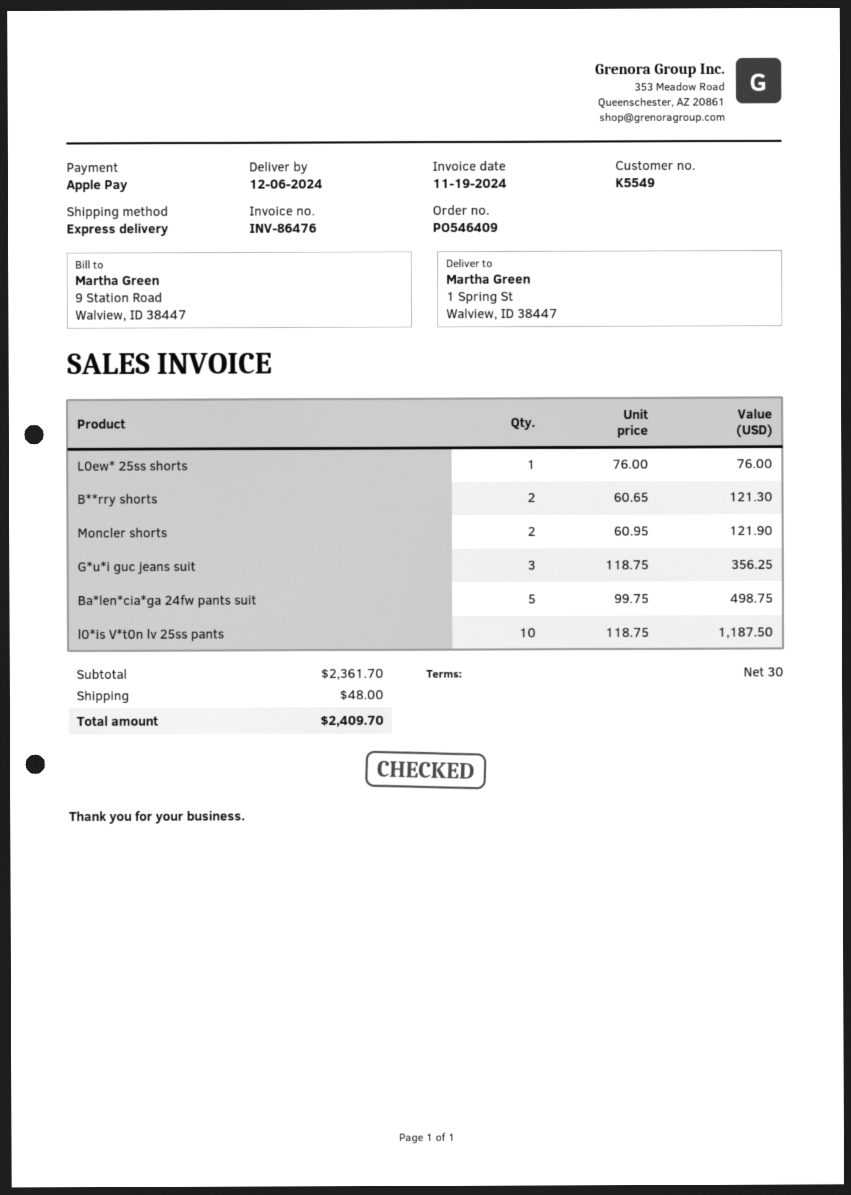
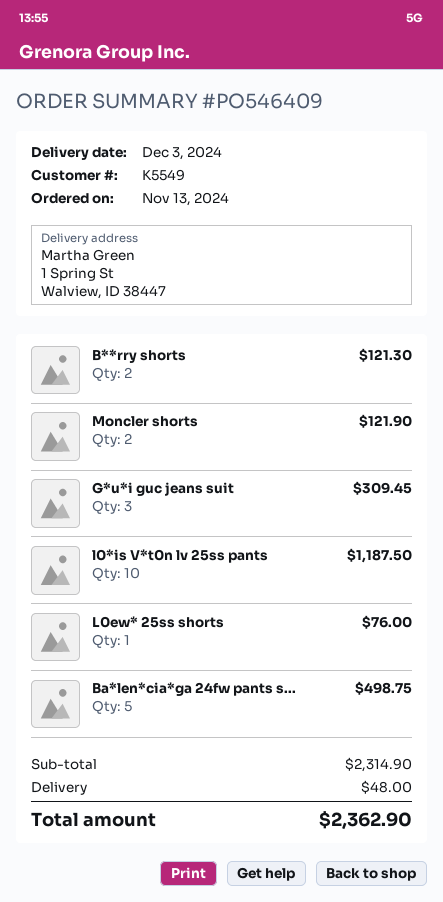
delivery date: 2024-12-06 -> 2024-12-03
G*u*i guc jeans suit: 3 for 356.25 -> 3 for 309.45
subtotal: 2361.70 -> 2314.90
total: 2409.70 -> 2362.90

